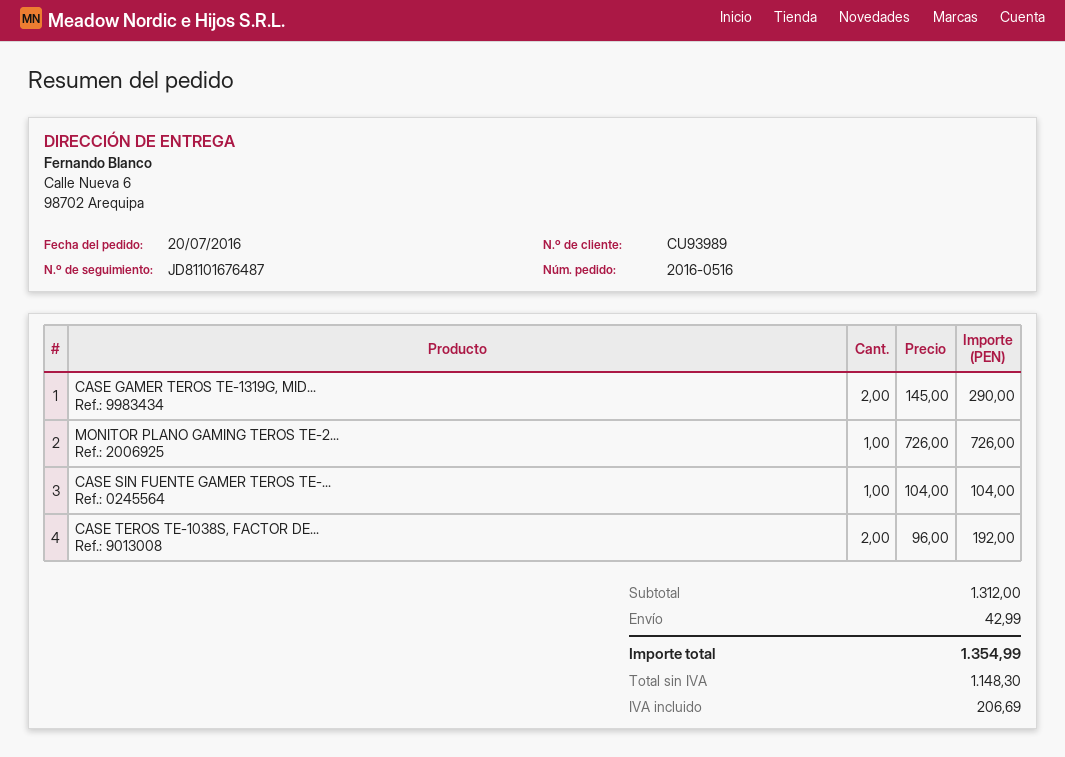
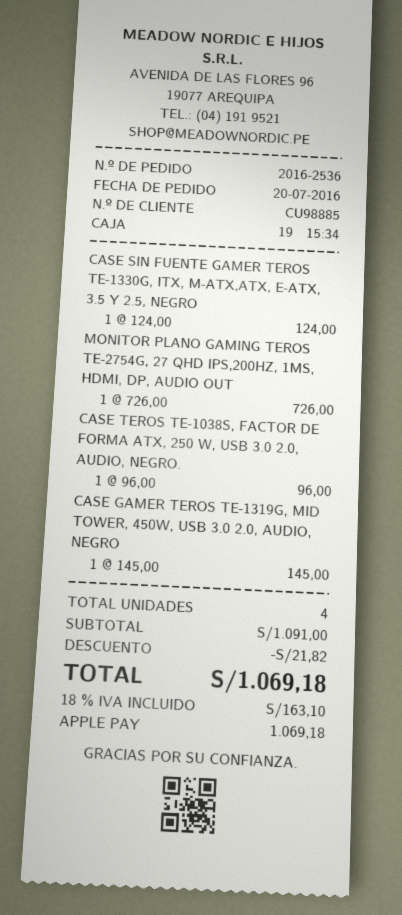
order number: 2016-0516 -> 2016-2536
customer number: CU93989 -> CU98885
CASE GAMER TEROS TE-1319G, MID...: 2 x 145.00 = 290.00 -> 1 x 145.00 = 145.00
CASE SIN FUENTE GAMER TEROS TE-...: 1 x 104.00 = 104.00 -> 1 x 124.00 = 124.00
CASE TEROS TE-1038S, FACTOR DE...: 2 x 96.00 = 192.00 -> 1 x 96.00 = 96.00
subtotal: 1312.00 -> 1091.00
discount: none -> 21.82
shipping: 42.99 -> none
tax: 206.69 -> 163.10
total: 1354.99 -> 1069.18

